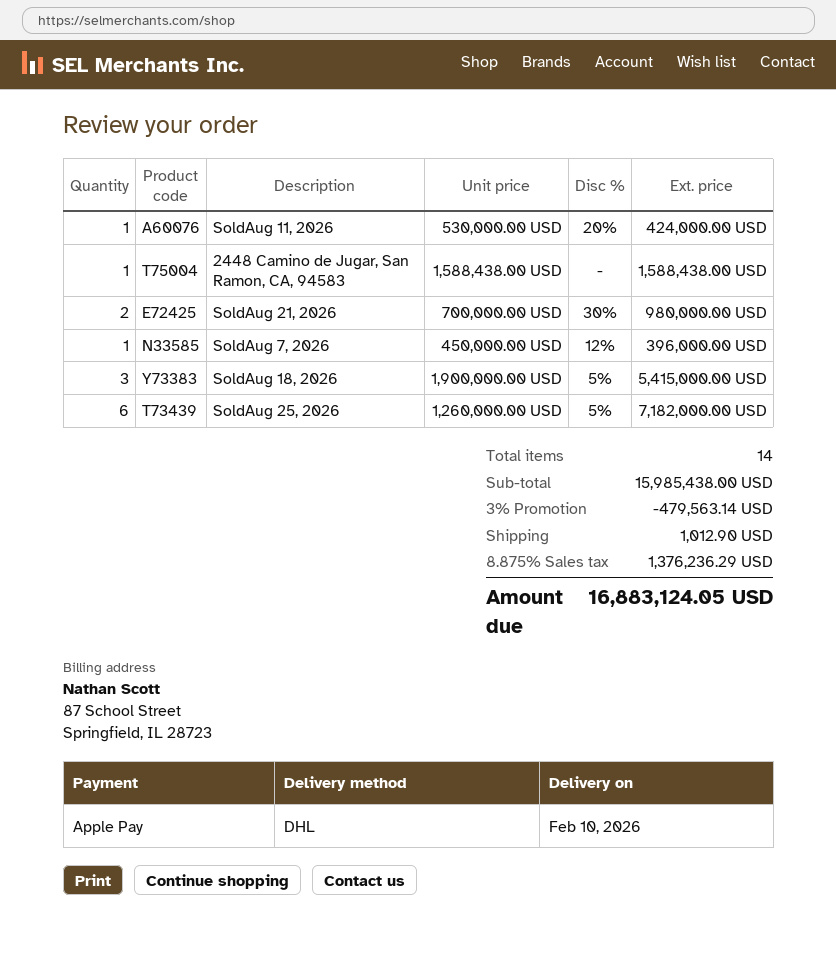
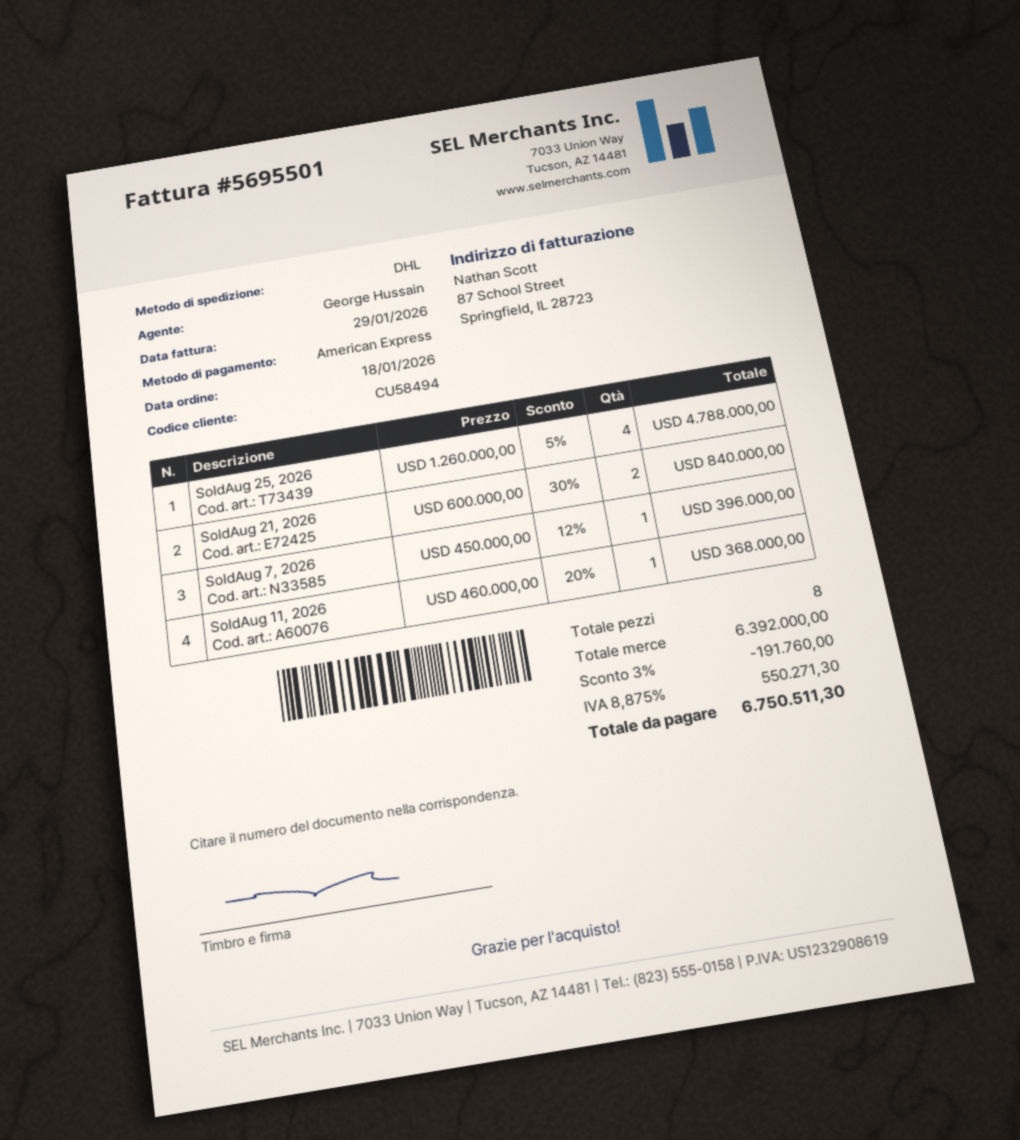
payment method: Apple Pay -> American Express
SoldAug 11, 2026: 1 x 530000.00 - 20% = 424000.00 -> 1 x 460000.00 - 20% = 368000.00
2448 Camino de Jugar, San Ramon, CA, 94583: 1 x 1588438.00 = 1588438.00 -> none
SoldAug 21, 2026: 2 x 700000.00 - 30% = 980000.00 -> 2 x 600000.00 - 30% = 840000.00
SoldAug 18, 2026: 3 x 1900000.00 - 5% = 5415000.00 -> none
SoldAug 25, 2026: 6 x 1260000.00 - 5% = 7182000.00 -> 4 x 1260000.00 - 5% = 4788000.00
total quantity: 14 -> 8
subtotal: 15985438.00 -> 6392000.00
discount: 3% = 479563.14 -> 3% = 191760.00
shipping: 1012.90 -> none
tax: 8.875% = 1376236.29 -> 8.875% = 550271.30
total: 16883124.05 -> 6750511.30

